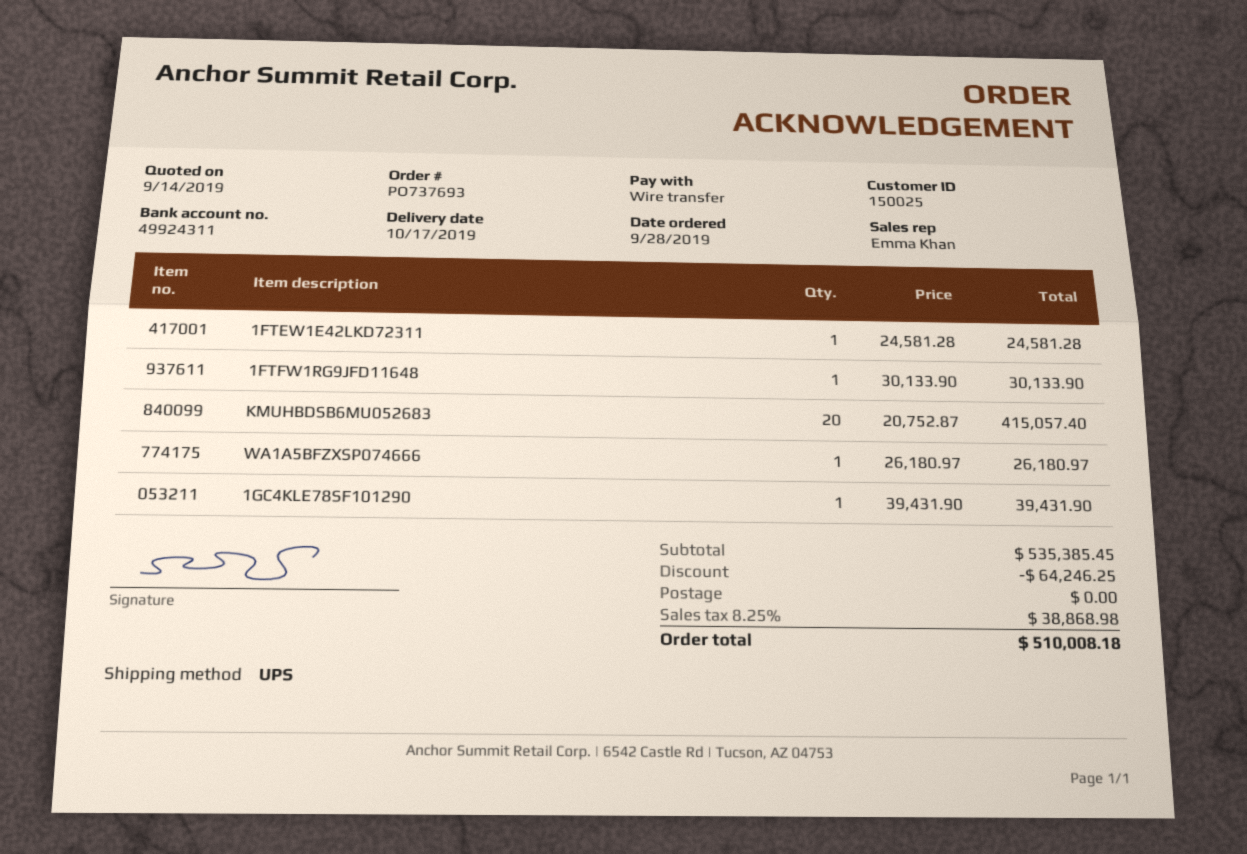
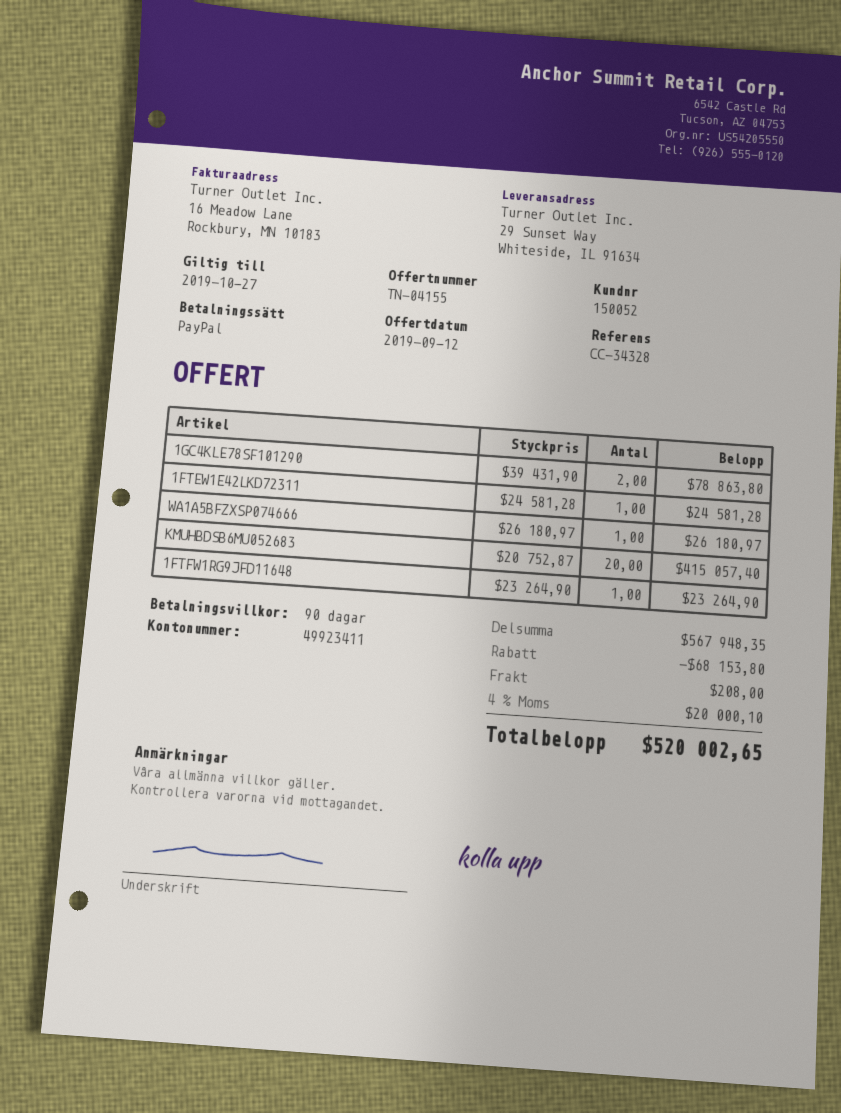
quote date: 2019-09-14 -> 2019-09-12
customer number: 150025 -> 150052
payment method: bank transfer -> PayPal
bank account: 49924311 -> 49923411
1FTFW1RG9JFD11648: 1 x 30133.90 = 30133.90 -> 1 x 23264.90 = 23264.90
1GC4KLE78SF101290: 1 x 39431.90 = 39431.90 -> 2 x 39431.90 = 78863.80
subtotal: 535385.45 -> 567948.35
discount: 64246.25 -> 68153.80
shipping: 0.00 -> 208.00
tax: 8.25% = 38868.98 -> 4% = 20000.10
total: 510008.18 -> 520002.65

